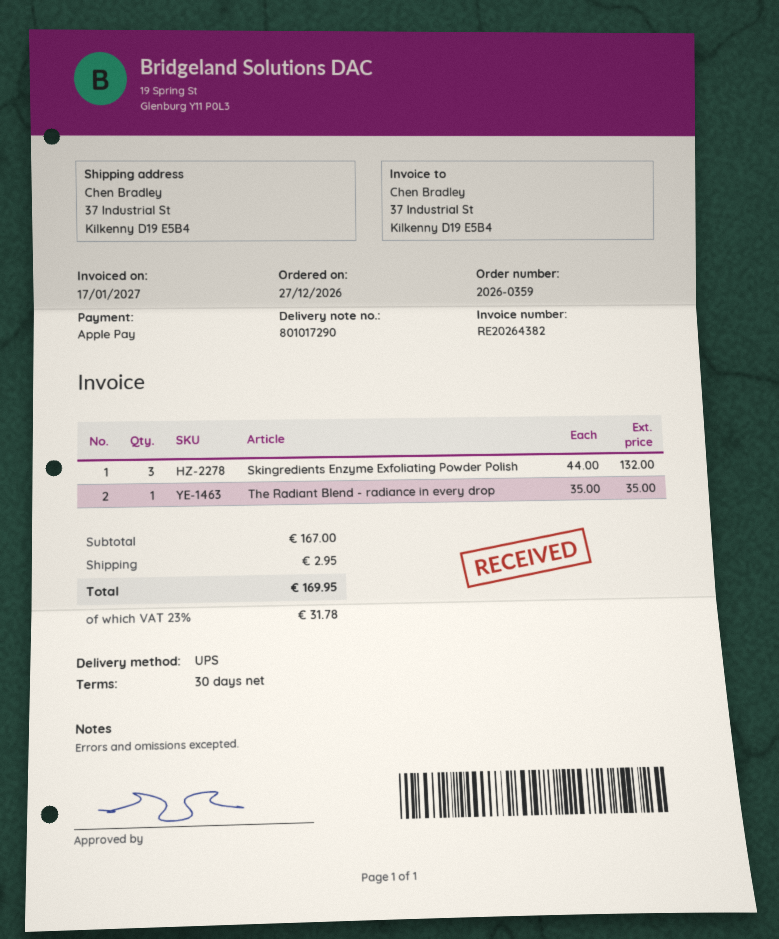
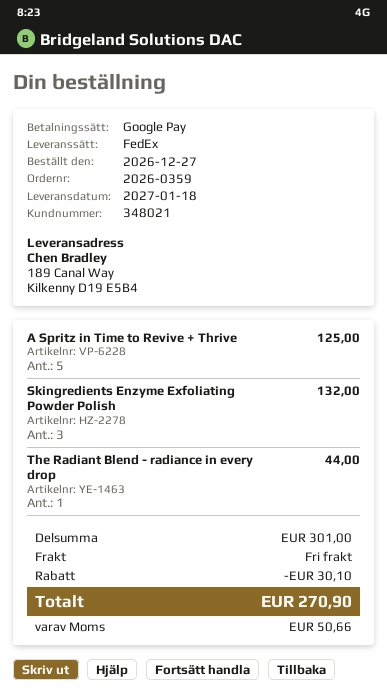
payment method: Apple Pay -> Google Pay
shipping method: UPS -> FedEx
ship to: 37 Industrial St, Kilkenny D19 E5B4 -> 189 Canal Way, Kilkenny D19 E5B4
The Radiant Blend - radiance in every drop: 1 for 35.00 -> 1 for 44.00
A Spritz in Time to Revive + Thrive: none -> 5 for 125.00
subtotal: 167.00 -> 301.00
discount: none -> 30.10
shipping: 2.95 -> 0.00
tax: 31.78 -> 50.66
total: 169.95 -> 270.90

